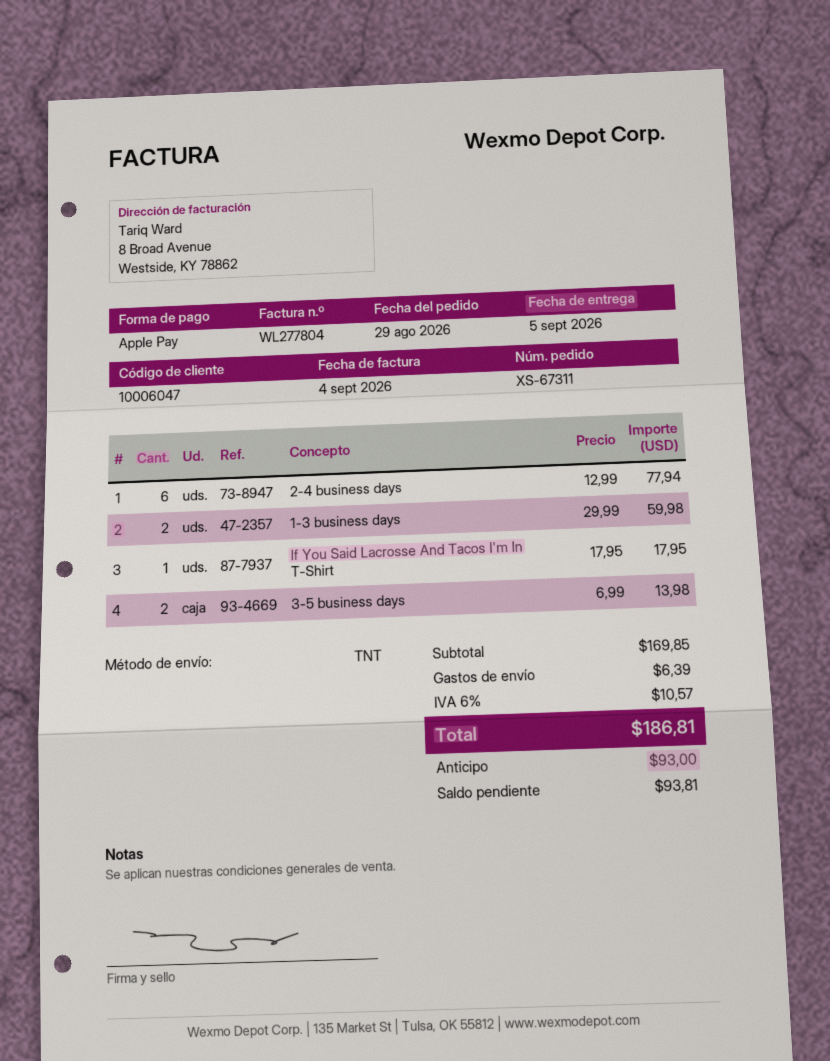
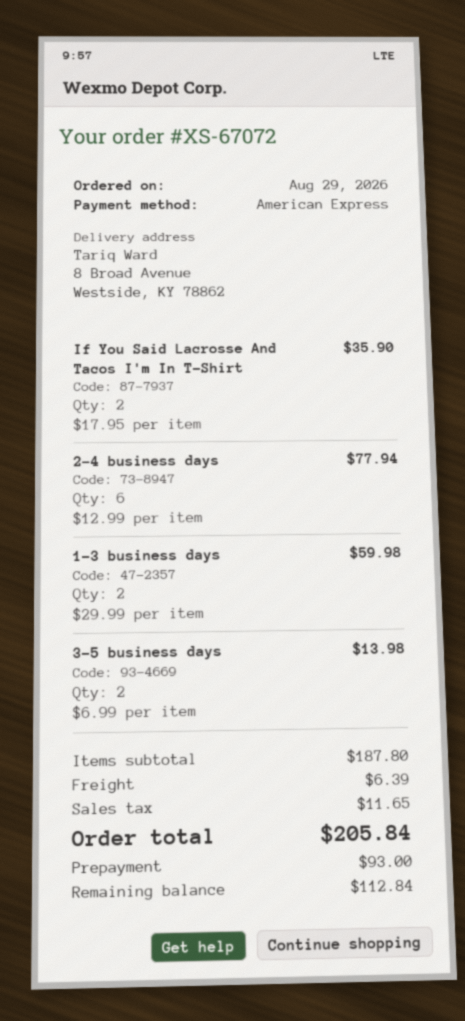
order number: XS-67311 -> XS-67072
payment method: Apple Pay -> American Express
If You Said Lacrosse And Tacos I'm In T-Shirt: 1 x 17.95 = 17.95 -> 2 x 17.95 = 35.90
subtotal: 169.85 -> 187.80
tax: 10.57 -> 11.65
total: 186.81 -> 205.84
balance: 93.81 -> 112.84

